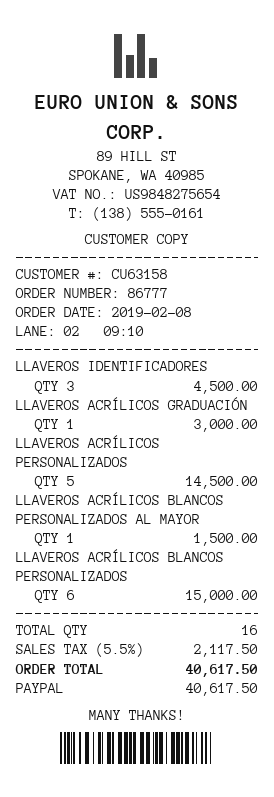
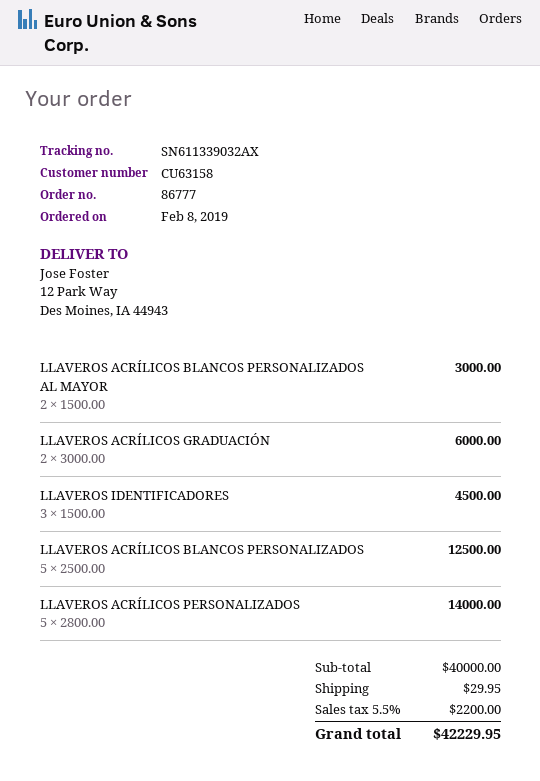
LLAVEROS ACRÍLICOS GRADUACIÓN: 1 for 3000.00 -> 2 for 6000.00
LLAVEROS ACRÍLICOS PERSONALIZADOS: 5 for 14500.00 -> 5 for 14000.00
LLAVEROS ACRÍLICOS BLANCOS PERSONALIZADOS AL MAYOR: 1 for 1500.00 -> 2 for 3000.00
LLAVEROS ACRÍLICOS BLANCOS PERSONALIZADOS: 6 for 15000.00 -> 5 for 12500.00
shipping: none -> 29.95
tax: 5.5% = 2117.50 -> 5.5% = 2200.00
total: 40617.50 -> 42229.95

